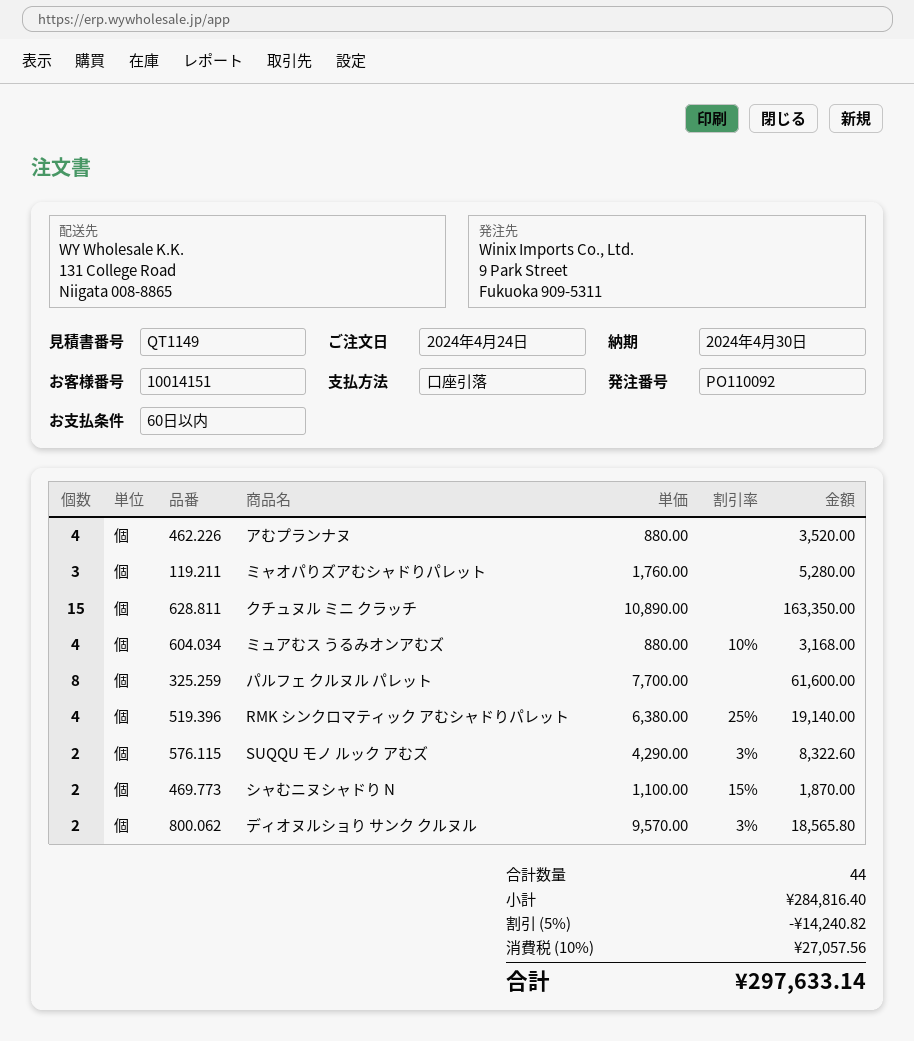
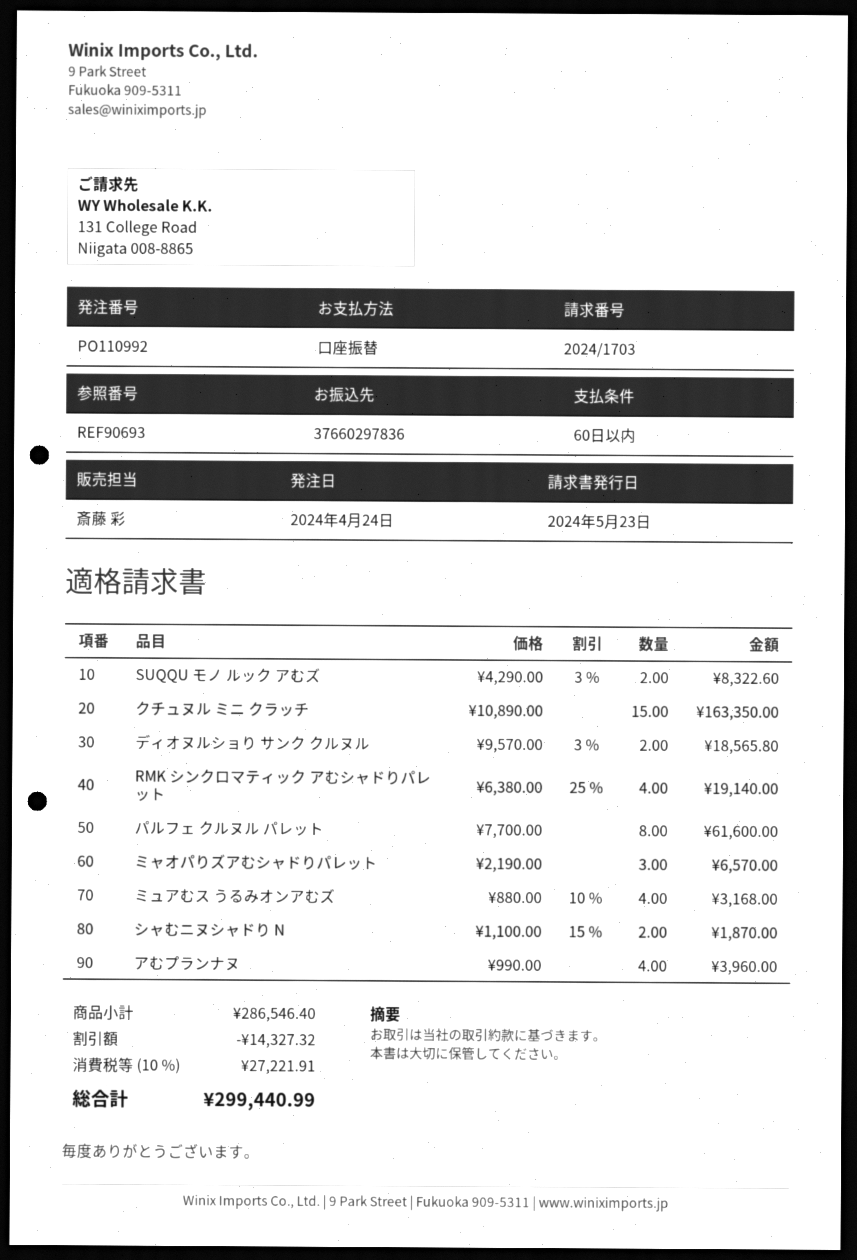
order number: PO110092 -> PO110992
アむプランナヌ: 4 x 880.00 = 3520.00 -> 4 x 990.00 = 3960.00
ミャオパりズアむシャドりパレット: 3 x 1760.00 = 5280.00 -> 3 x 2190.00 = 6570.00
subtotal: 284816.40 -> 286546.40
discount: 14240.82 -> 14327.32
tax: 10% = 27057.56 -> 10% = 27221.91
total: 297633.14 -> 299440.99

